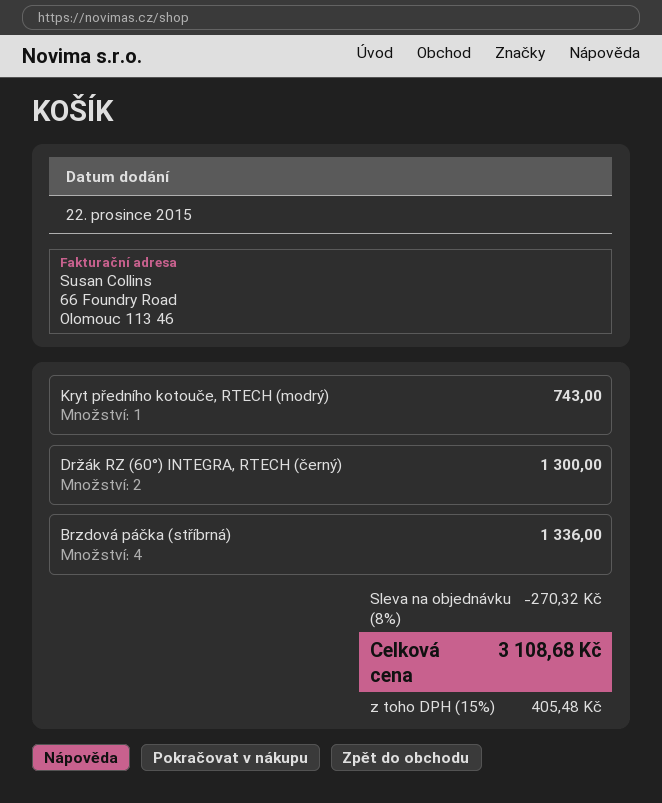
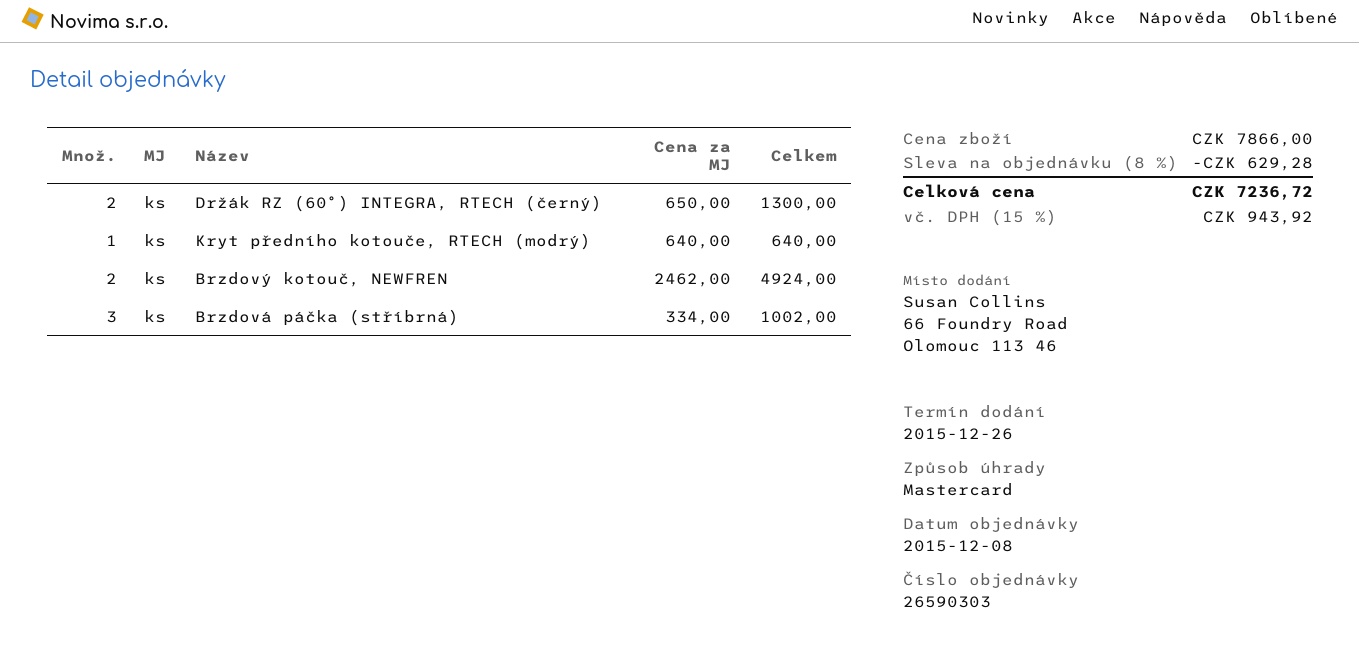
delivery date: 2015-12-22 -> 2015-12-26
Kryt předního kotouče, RTECH (modrý): 1 for 743.00 -> 1 for 640.00
Brzdová páčka (stříbrná): 4 for 1336.00 -> 3 for 1002.00
Brzdový kotouč, NEWFREN: none -> 2 for 4924.00
discount: 8% = 270.32 -> 8% = 629.28
tax: 15% = 405.48 -> 15% = 943.92
total: 3108.68 -> 7236.72

